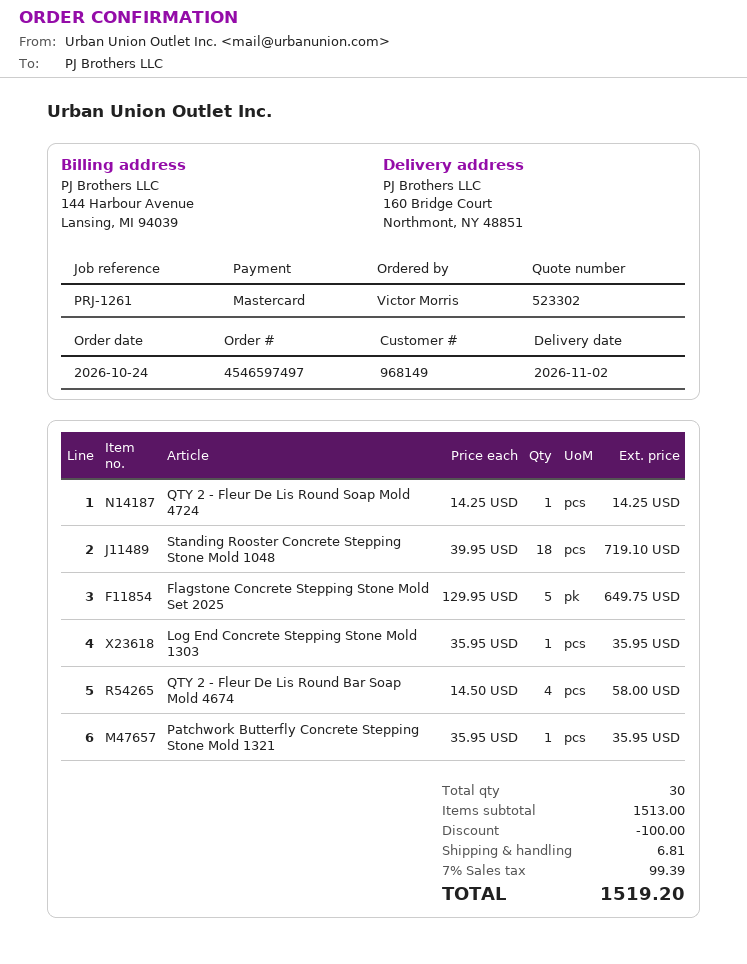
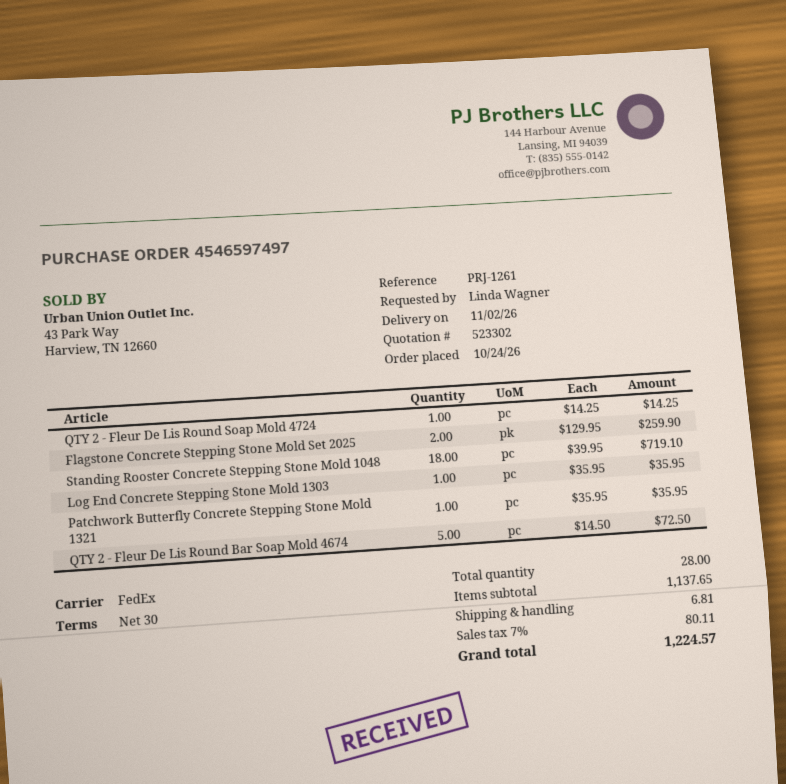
ordered by: Victor Morris -> Linda Wagner
Flagstone Concrete Stepping Stone Mold Set 2025: 5 x 129.95 = 649.75 -> 2 x 129.95 = 259.90
QTY 2 - Fleur De Lis Round Bar Soap Mold 4674: 4 x 14.50 = 58.00 -> 5 x 14.50 = 72.50
total quantity: 30 -> 28
subtotal: 1513.00 -> 1137.65
discount: 100.00 -> none
tax: 7% = 99.39 -> 7% = 80.11
total: 1519.20 -> 1224.57

